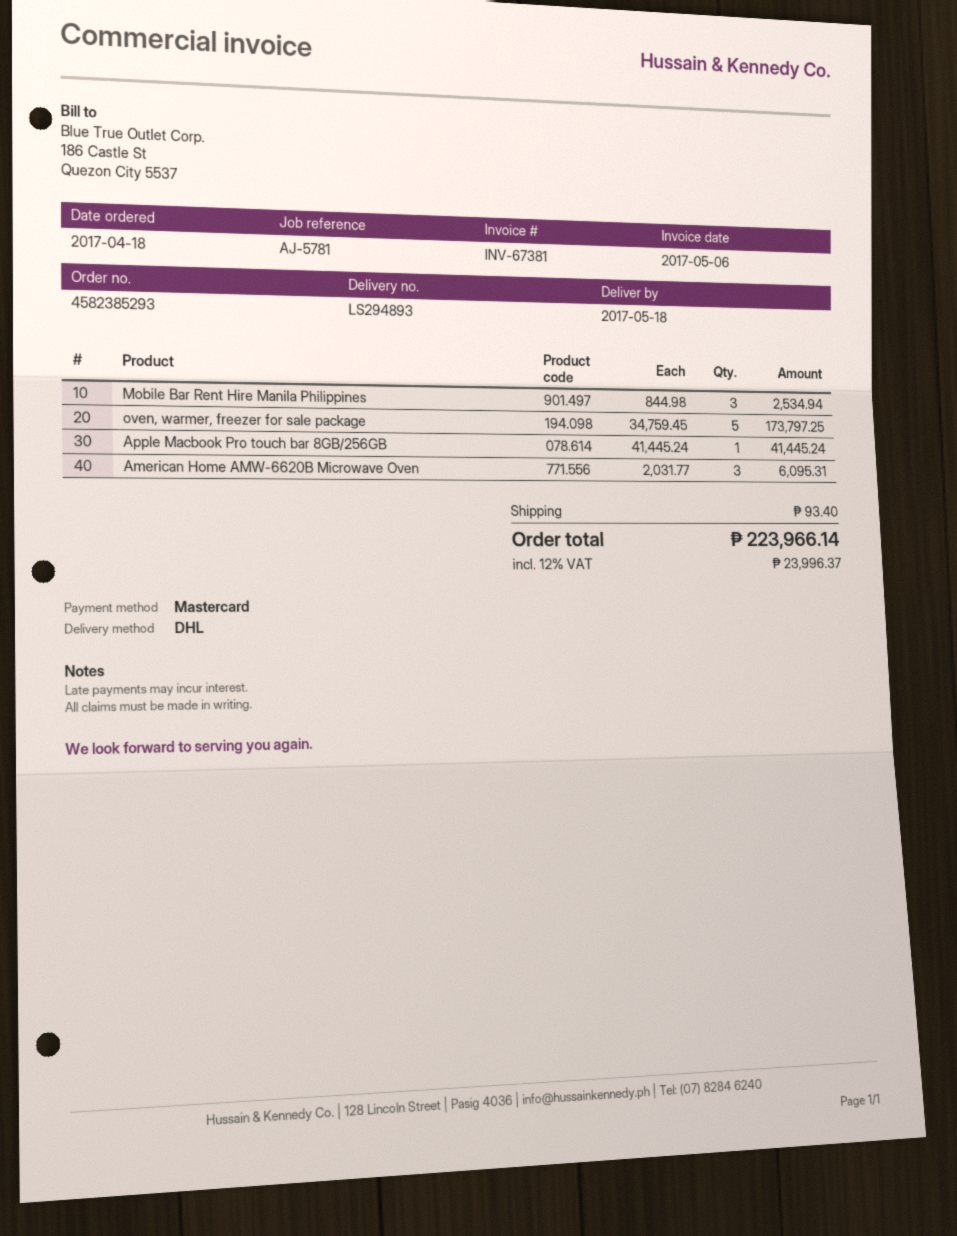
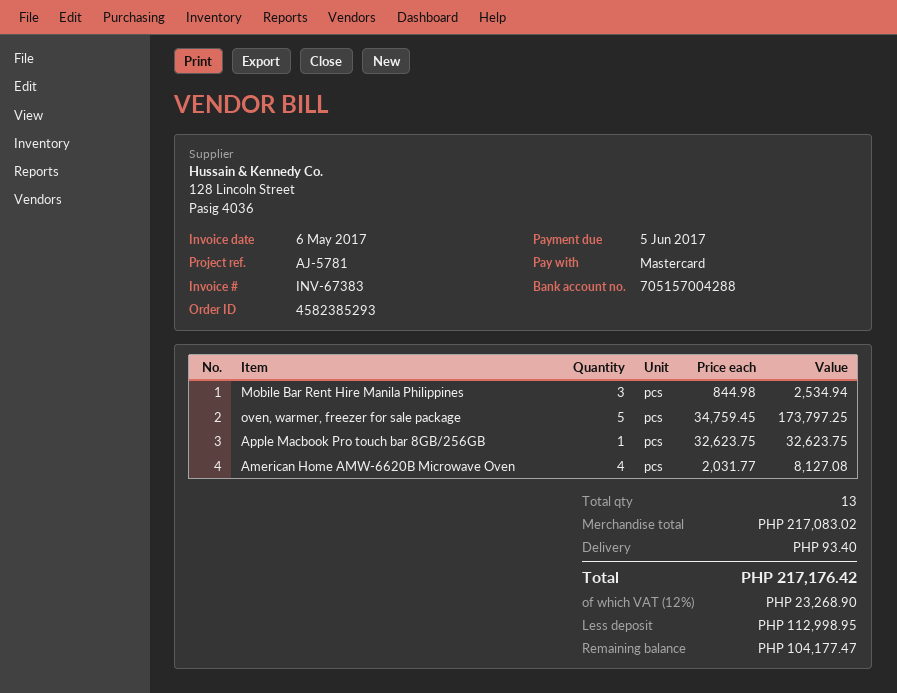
invoice number: INV-67381 -> INV-67383
Apple Macbook Pro touch bar 8GB/256GB: 1 x 41445.24 = 41445.24 -> 1 x 32623.75 = 32623.75
American Home AMW-6620B Microwave Oven: 3 x 2031.77 = 6095.31 -> 4 x 2031.77 = 8127.08
tax: 12% = 23996.37 -> 12% = 23268.90
total: 223966.14 -> 217176.42

